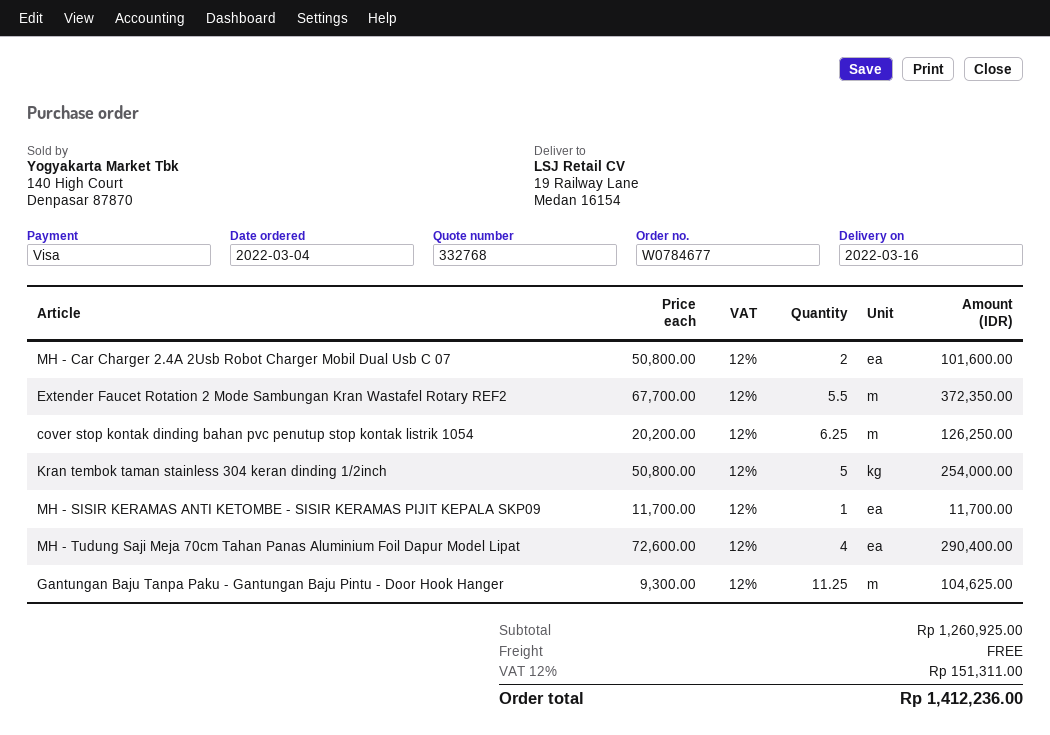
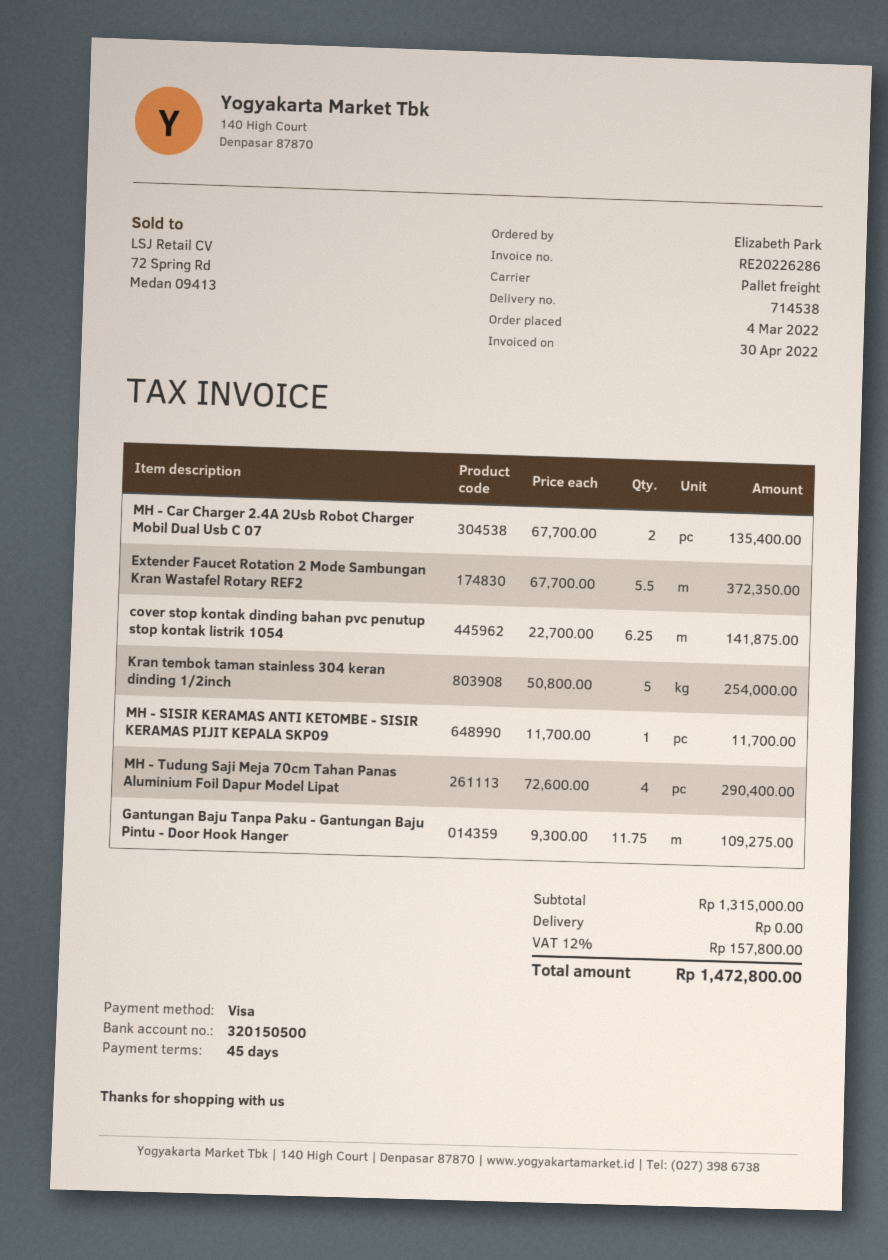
MH - Car Charger 2.4A 2Usb Robot Charger Mobil Dual Usb C 07: 2 x 50800.00 = 101600.00 -> 2 x 67700.00 = 135400.00
cover stop kontak dinding bahan pvc penutup stop kontak listrik 1054: 6.25 x 20200.00 = 126250.00 -> 6.25 x 22700.00 = 141875.00
Gantungan Baju Tanpa Paku - Gantungan Baju Pintu - Door Hook Hanger: 11.25 x 9300.00 = 104625.00 -> 11.75 x 9300.00 = 109275.00
subtotal: 1260925.00 -> 1315000.00
tax: 12% = 151311.00 -> 12% = 157800.00
total: 1412236.00 -> 1472800.00

